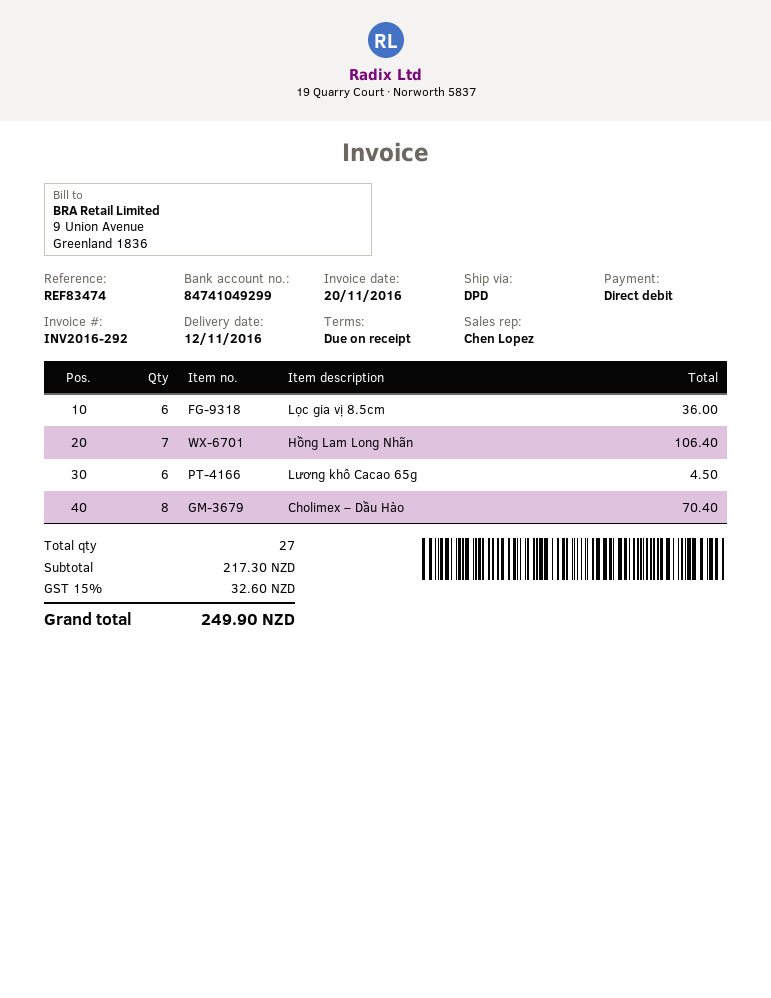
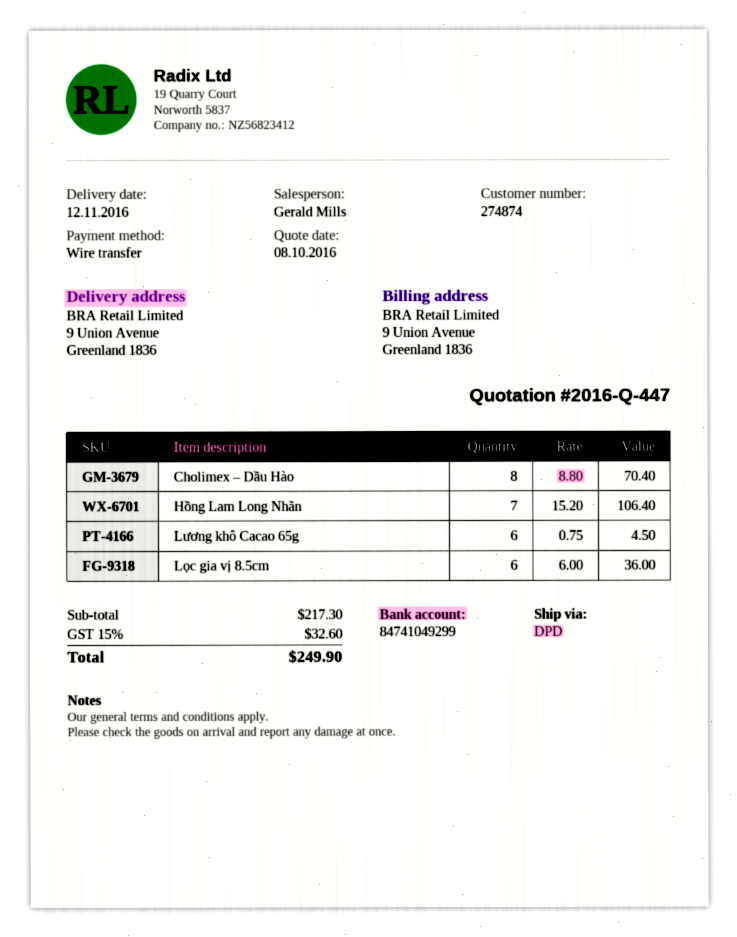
sales rep: Chen Lopez -> Gerald Mills
payment method: direct debit -> bank transfer

